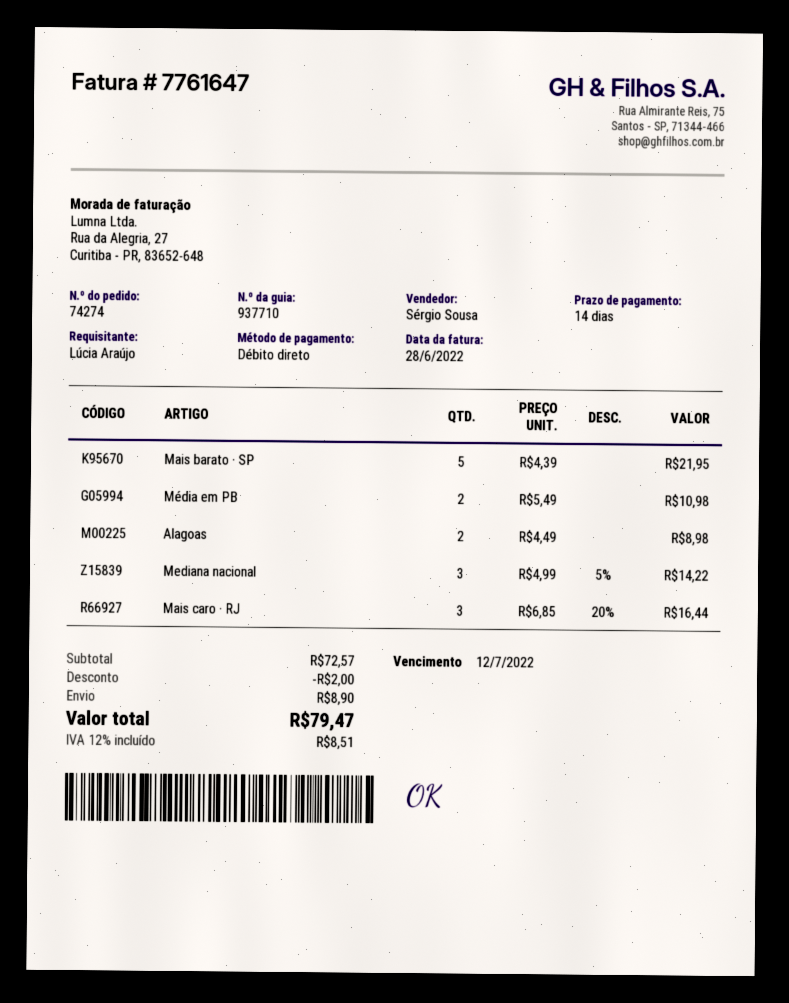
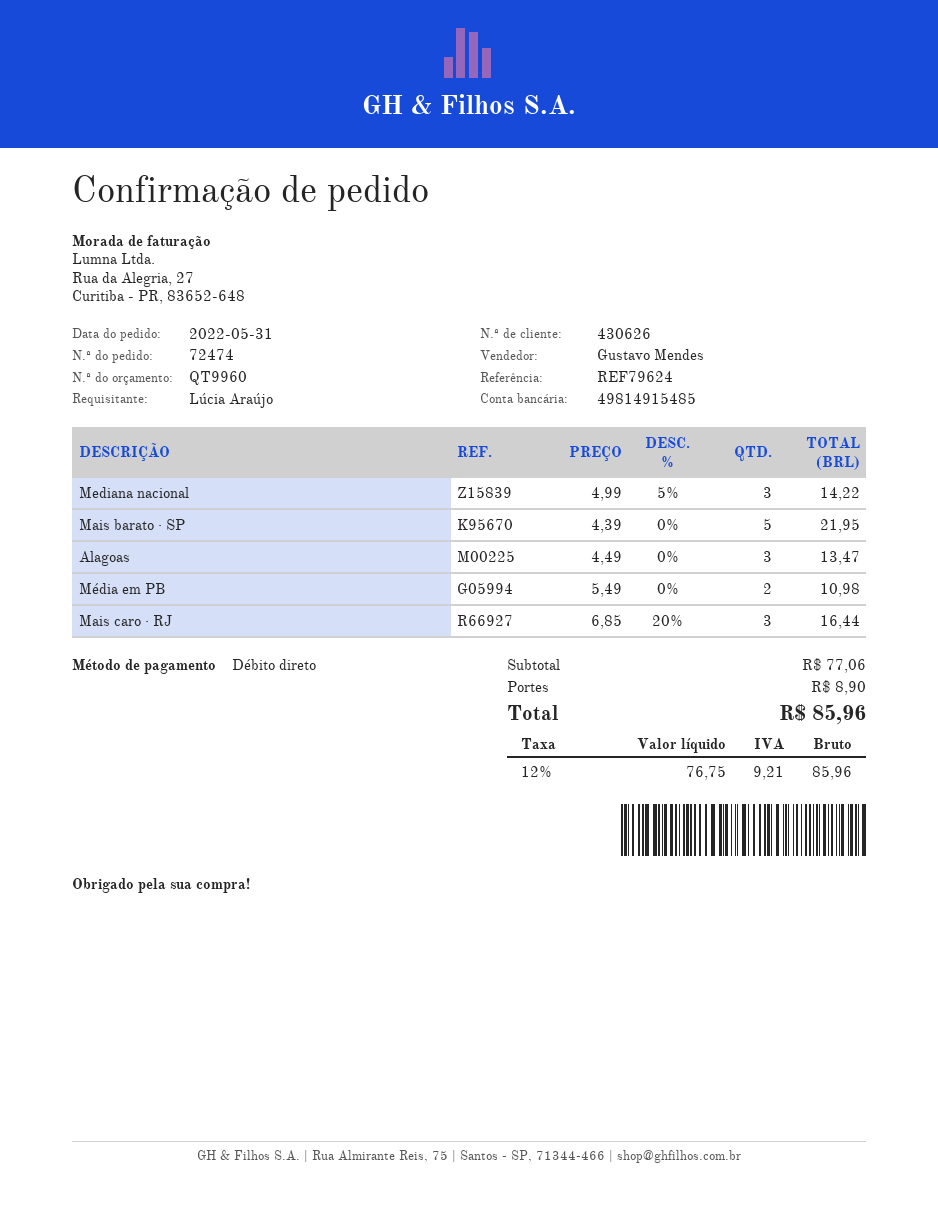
order number: 74274 -> 72474
sales rep: Sérgio Sousa -> Gustavo Mendes
Alagoas: 2 x 4.49 = 8.98 -> 3 x 4.49 = 13.47
subtotal: 72.57 -> 77.06
discount: 2.00 -> none
tax: 12% = 8.51 -> 12% = 9.21
total: 79.47 -> 85.96

